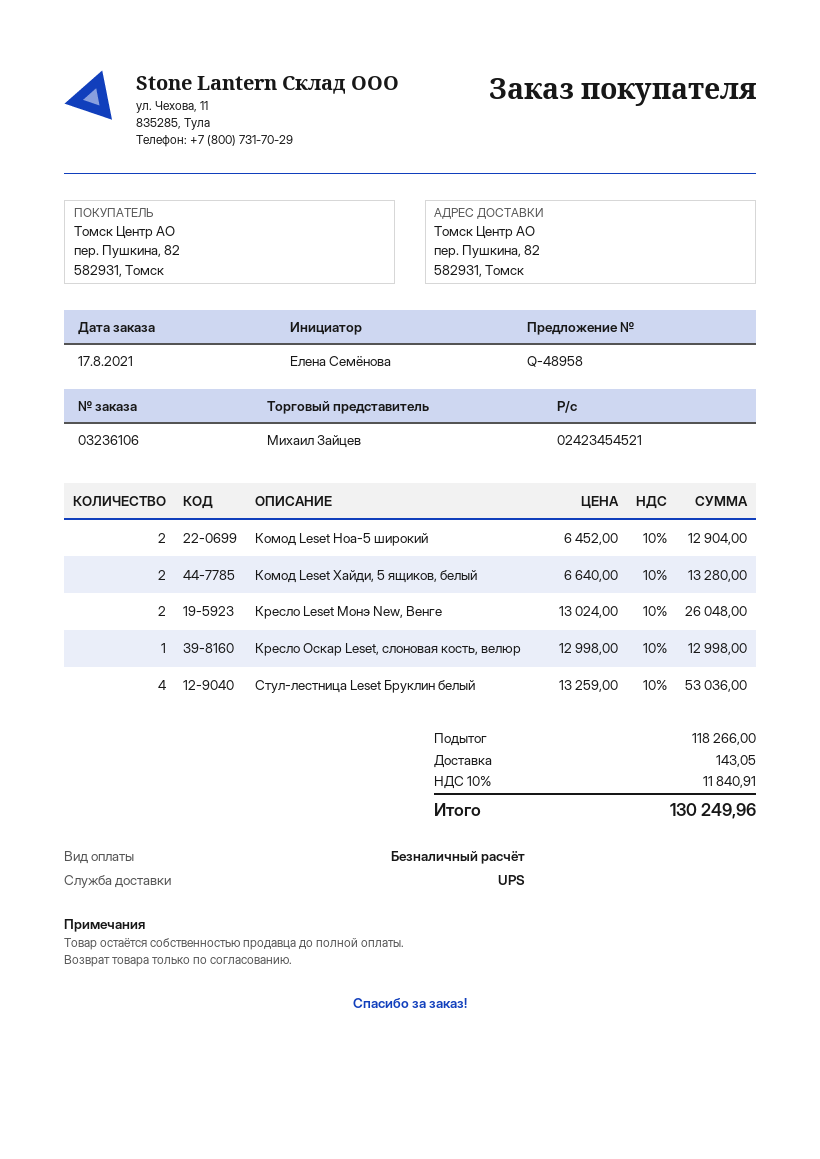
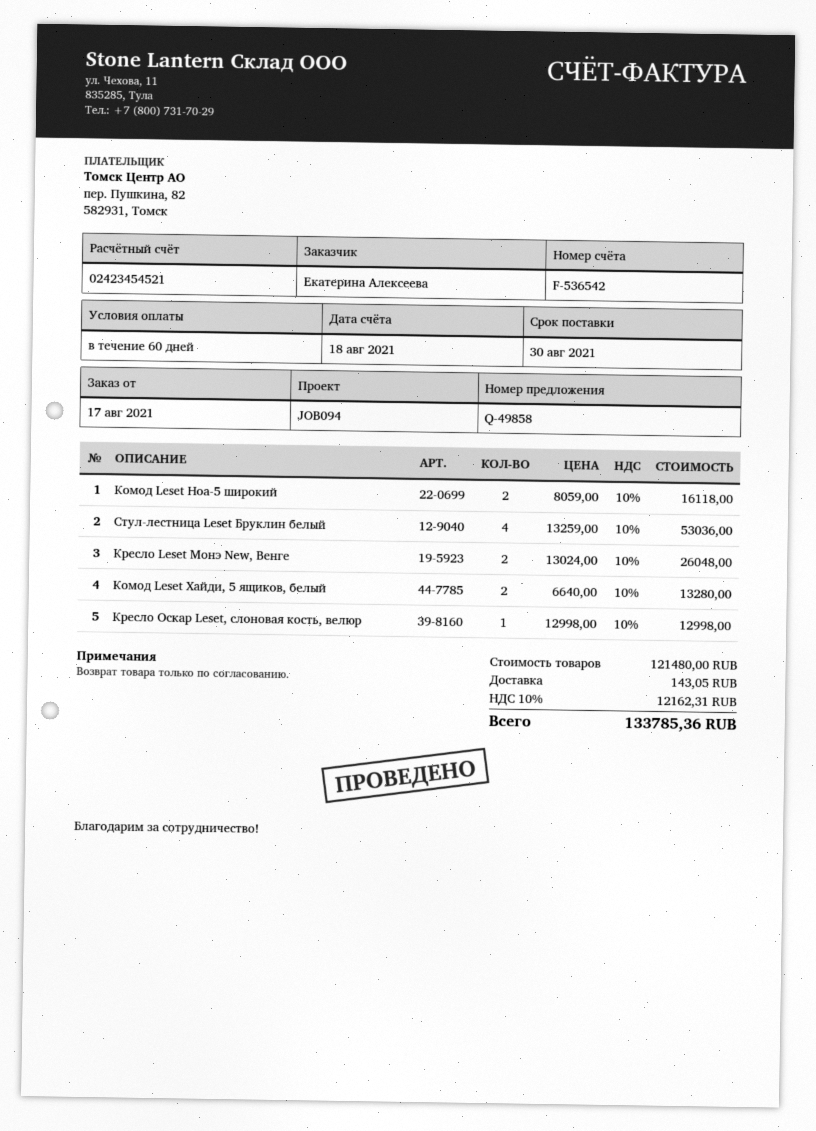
quote number: Q-48958 -> Q-49858
ordered by: Елена Семёнова -> Екатерина Алексеева
Комод Leset Ноа-5 широкий: 2 x 6452.00 = 12904.00 -> 2 x 8059.00 = 16118.00
subtotal: 118266.00 -> 121480.00
tax: 10% = 11840.91 -> 10% = 12162.31
total: 130249.96 -> 133785.36

